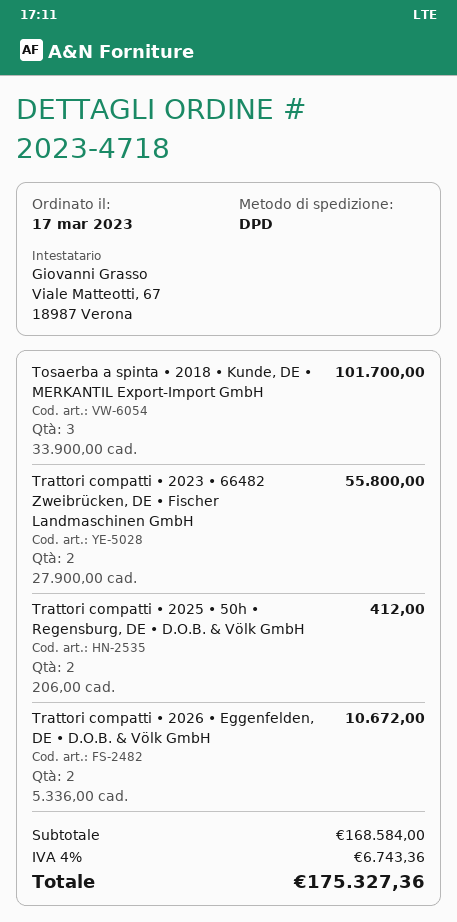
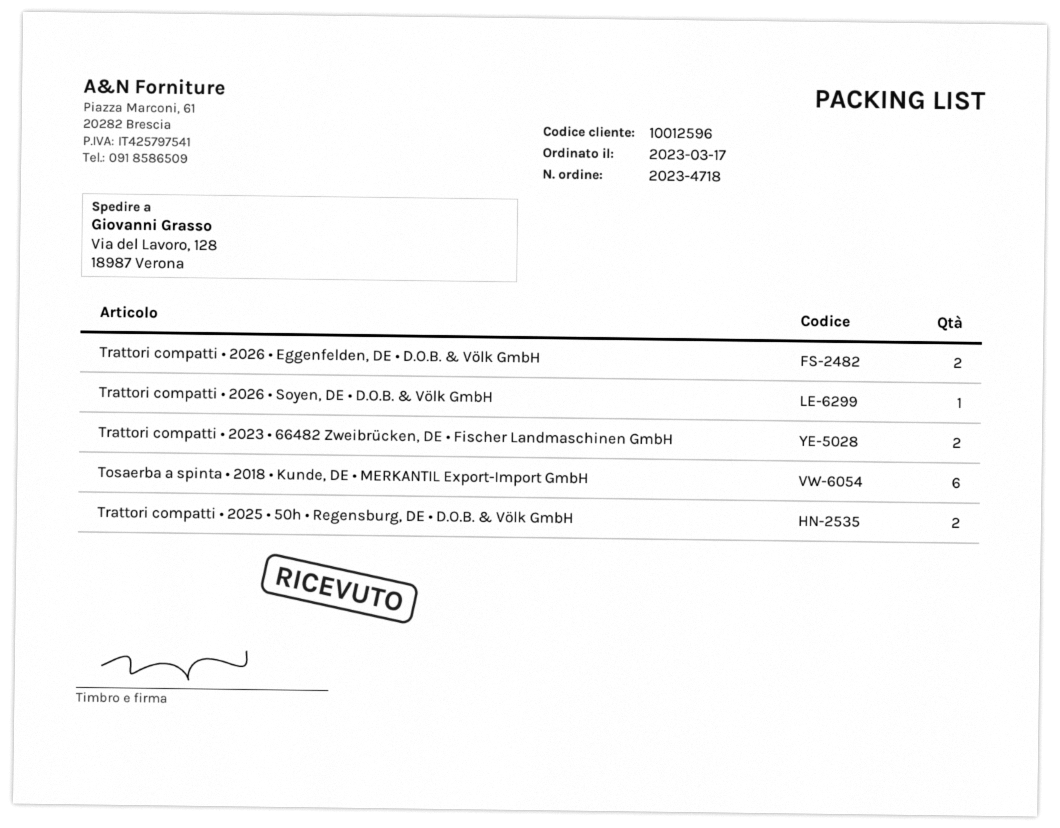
Tosaerba a spinta • 2018 • Kunde, DE • MERKANTIL Export-Import GmbH: 3 -> 6
Trattori compatti • 2026 • Soyen, DE • D.O.B. & Völk GmbH: none -> 1

